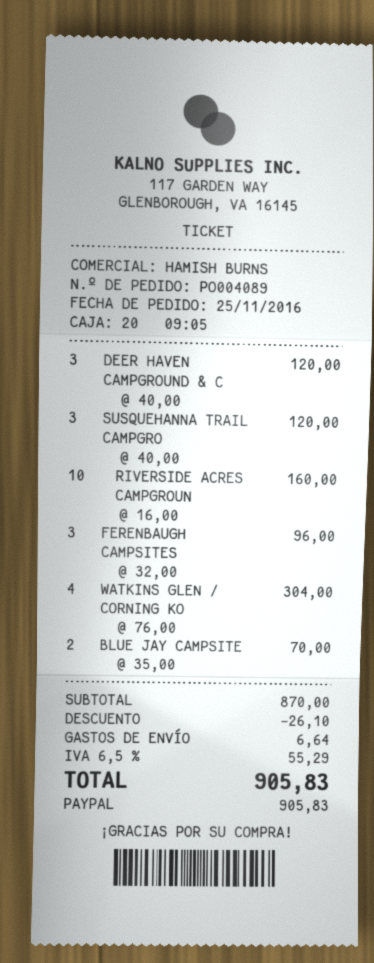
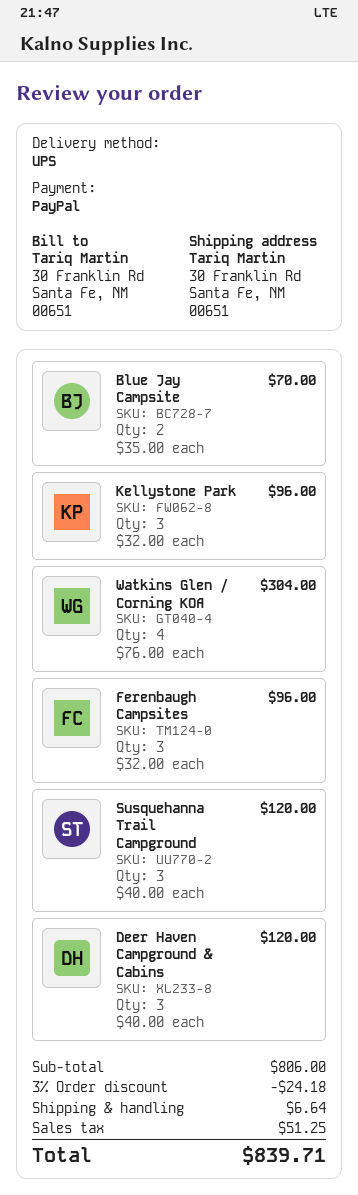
RIVERSIDE ACRES CAMPGROUN: 10 x 16.00 = 160.00 -> none
Kellystone Park: none -> 3 x 32.00 = 96.00
subtotal: 870.00 -> 806.00
discount: 26.10 -> 24.18
tax: 55.29 -> 51.25
total: 905.83 -> 839.71

